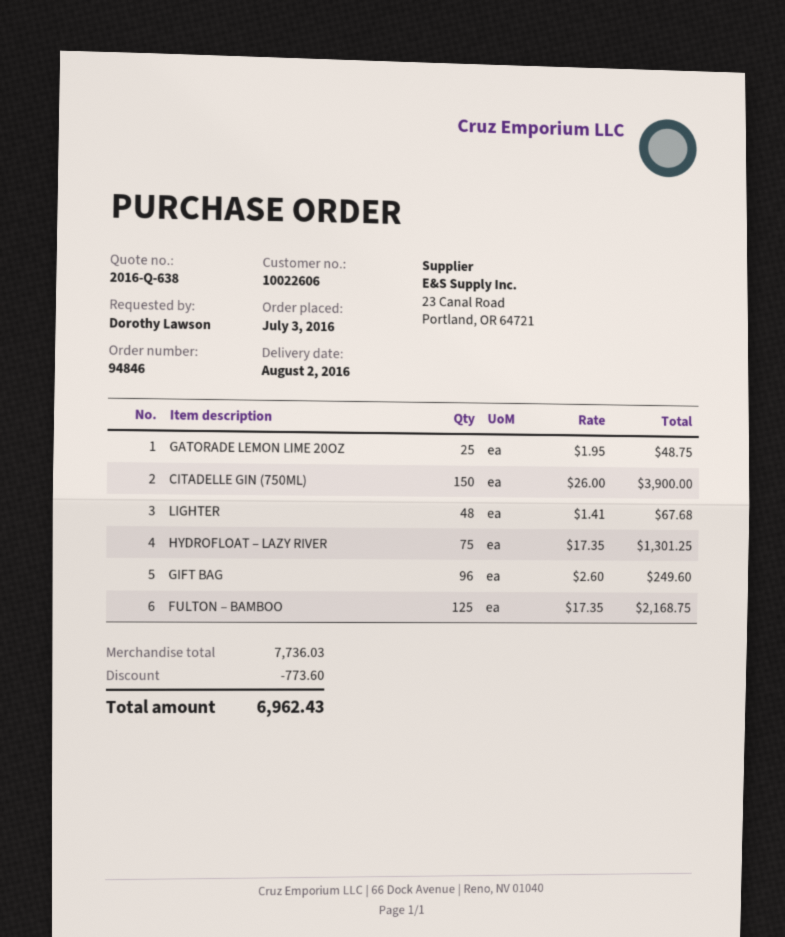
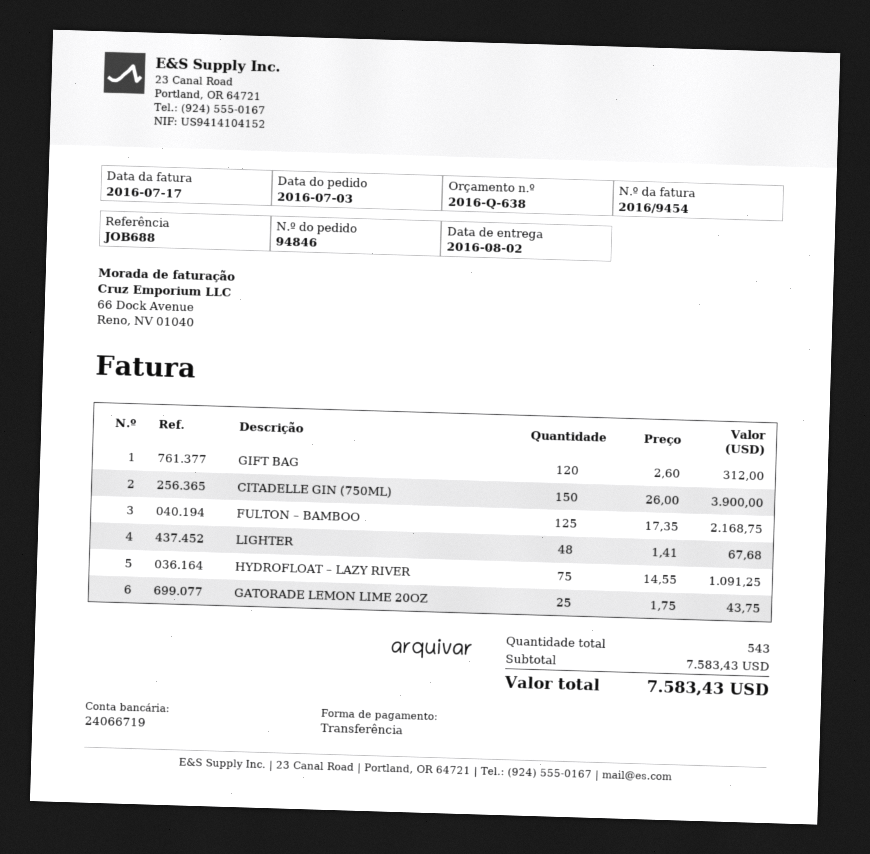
GATORADE LEMON LIME 20OZ: 25 x 1.95 = 48.75 -> 25 x 1.75 = 43.75
HYDROFLOAT – LAZY RIVER: 75 x 17.35 = 1301.25 -> 75 x 14.55 = 1091.25
GIFT BAG: 96 x 2.60 = 249.60 -> 120 x 2.60 = 312.00
subtotal: 7736.03 -> 7583.43
discount: 773.60 -> none
total: 6962.43 -> 7583.43

